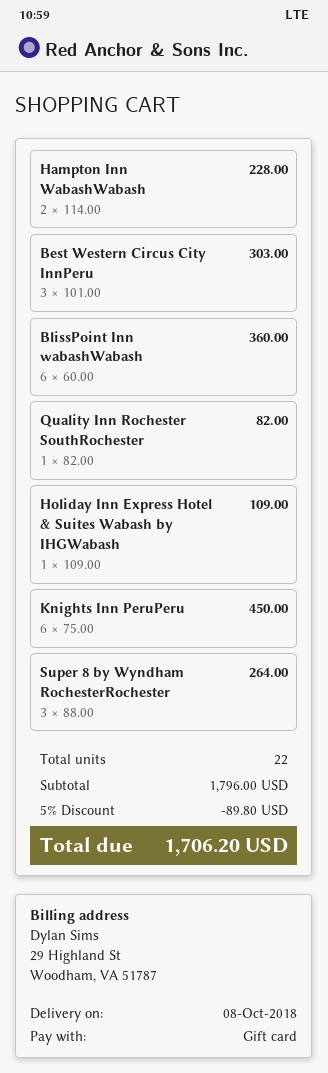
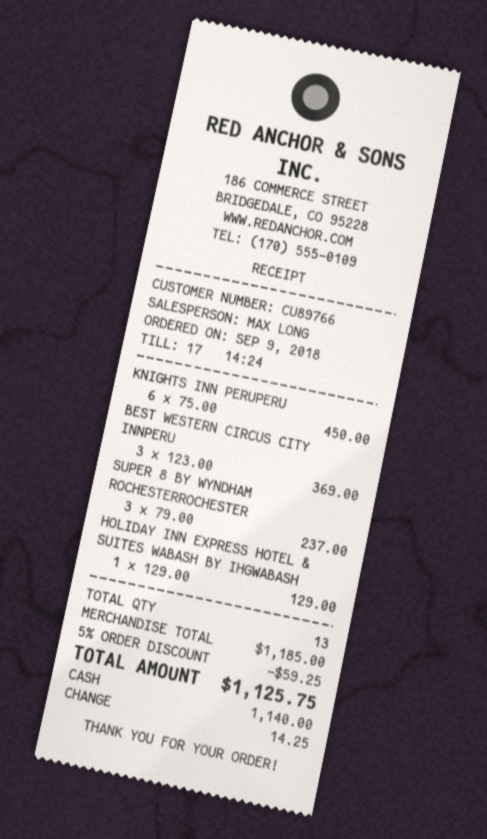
payment method: gift card -> cash
Hampton Inn WabashWabash: 2 x 114.00 = 228.00 -> none
Best Western Circus City InnPeru: 3 x 101.00 = 303.00 -> 3 x 123.00 = 369.00
BlissPoint Inn wabashWabash: 6 x 60.00 = 360.00 -> none
Quality Inn Rochester SouthRochester: 1 x 82.00 = 82.00 -> none
Holiday Inn Express Hotel & Suites Wabash by IHGWabash: 1 x 109.00 = 109.00 -> 1 x 129.00 = 129.00
Super 8 by Wyndham RochesterRochester: 3 x 88.00 = 264.00 -> 3 x 79.00 = 237.00
total quantity: 22 -> 13
subtotal: 1796.00 -> 1185.00
discount: 5% = 89.80 -> 5% = 59.25
total: 1706.20 -> 1125.75

